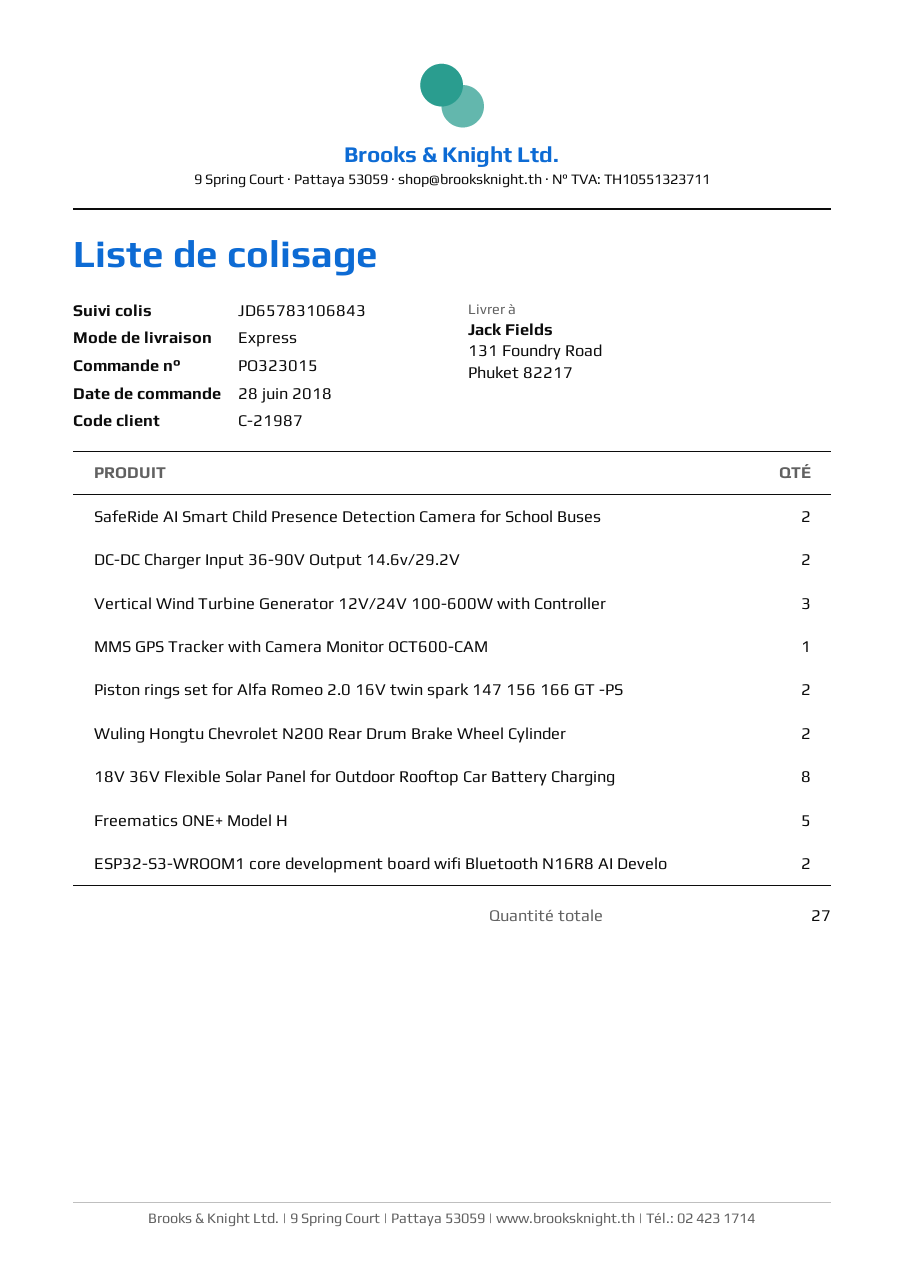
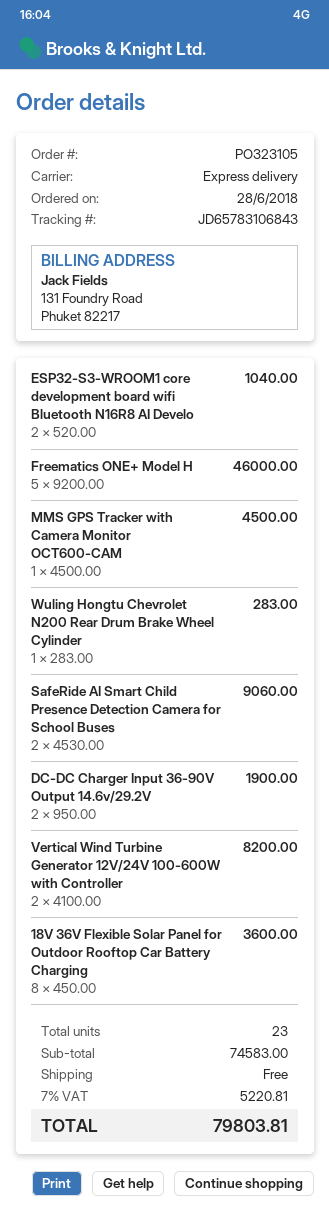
order number: PO323015 -> PO323105
Vertical Wind Turbine Generator 12V/24V 100-600W with Controller: 3 -> 2
Piston rings set for Alfa Romeo 2.0 16V twin spark 147 156 166 GT -PS: 2 -> none
Wuling Hongtu Chevrolet N200 Rear Drum Brake Wheel Cylinder: 2 -> 1
total quantity: 27 -> 23

